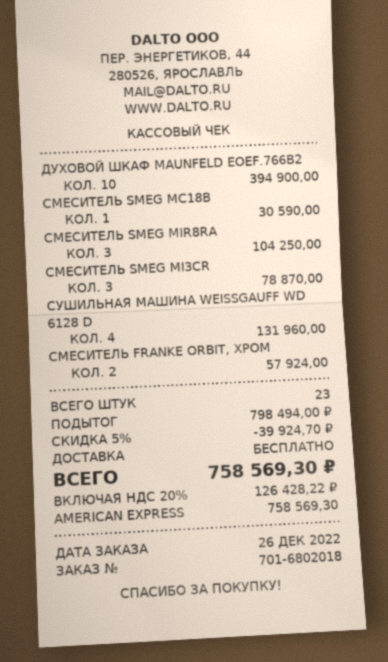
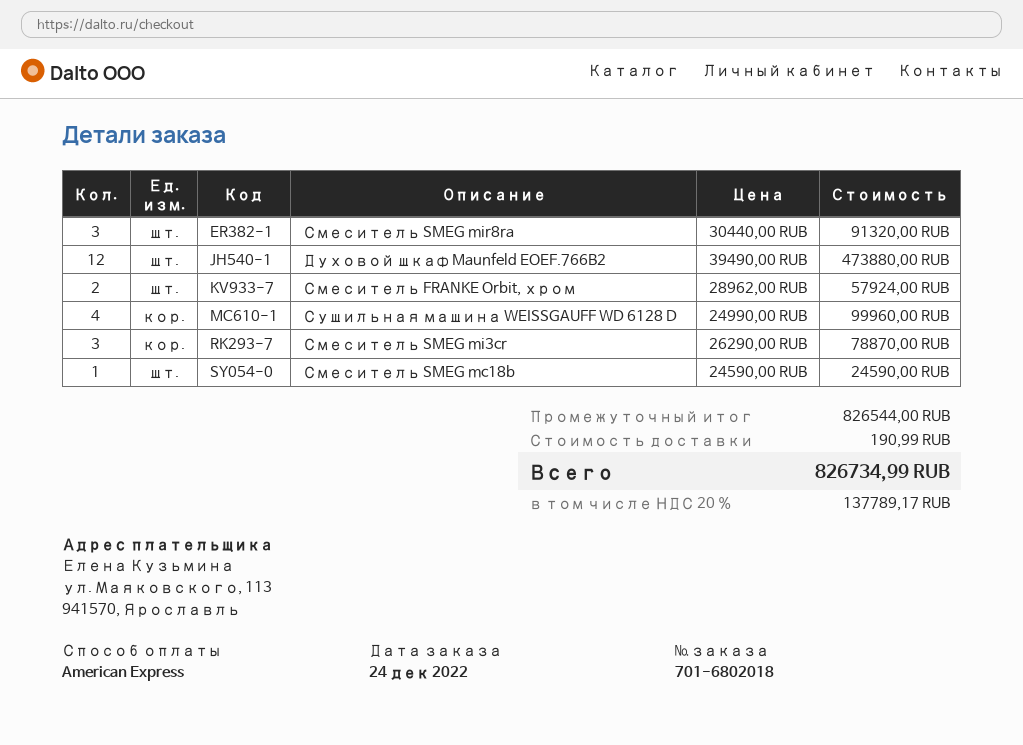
order date: 2022-12-26 -> 2022-12-24
ДУХОВОЙ ШКАФ MAUNFELD EOEF.766B2: 10 for 394900.00 -> 12 for 473880.00
СМЕСИТЕЛЬ SMEG MC18B: 1 for 30590.00 -> 1 for 24590.00
СМЕСИТЕЛЬ SMEG MIR8RA: 3 for 104250.00 -> 3 for 91320.00
СУШИЛЬНАЯ МАШИНА WEISSGAUFF WD 6128 D: 4 for 131960.00 -> 4 for 99960.00
subtotal: 798494.00 -> 826544.00
discount: 5% = 39924.70 -> none
shipping: 0.00 -> 190.99
tax: 20% = 126428.22 -> 20% = 137789.17
total: 758569.30 -> 826734.99

